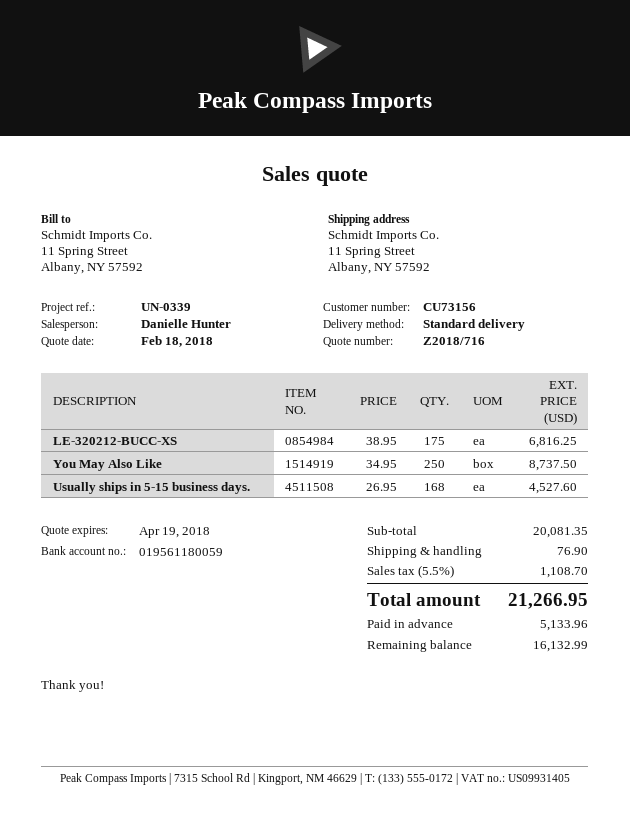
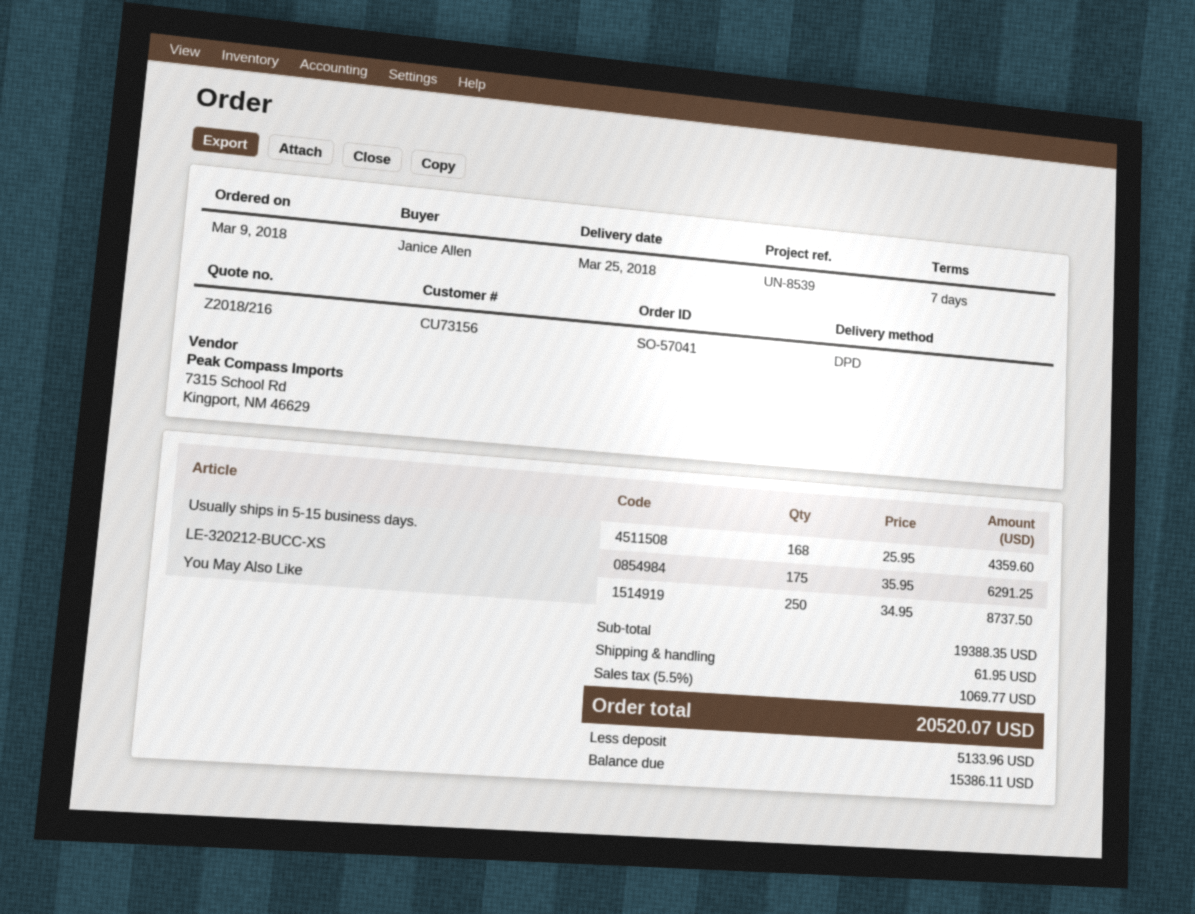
quote number: Z2018/716 -> Z2018/216
reference: UN-0339 -> UN-8539
shipping method: standard -> DPD
LE-320212-BUCC-XS: 175 x 38.95 = 6816.25 -> 175 x 35.95 = 6291.25
Usually ships in 5-15 business days.: 168 x 26.95 = 4527.60 -> 168 x 25.95 = 4359.60
subtotal: 20081.35 -> 19388.35
shipping: 76.90 -> 61.95
tax: 5.5% = 1108.70 -> 5.5% = 1069.77
total: 21266.95 -> 20520.07
balance: 16132.99 -> 15386.11

